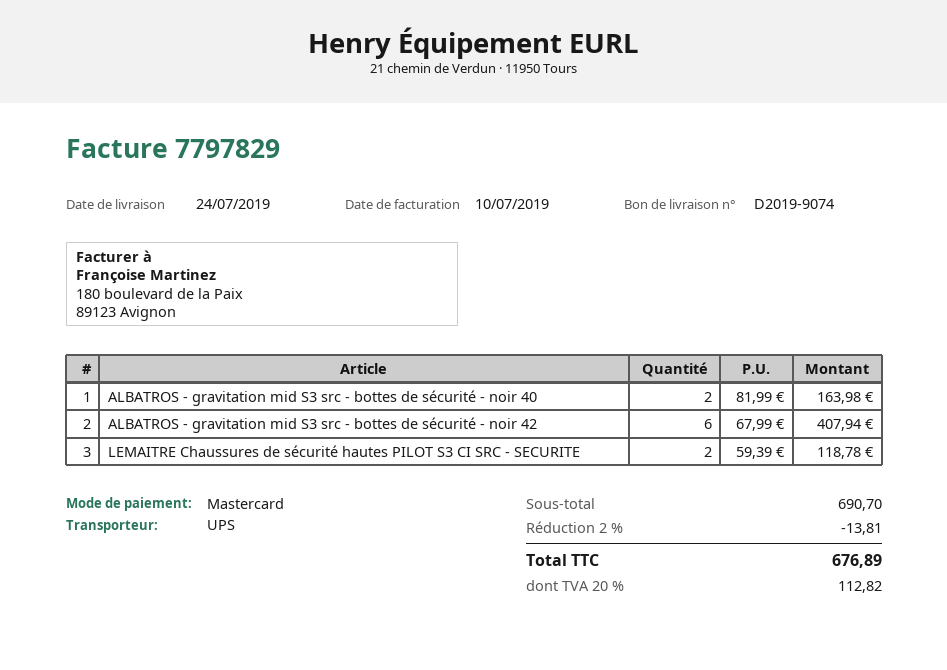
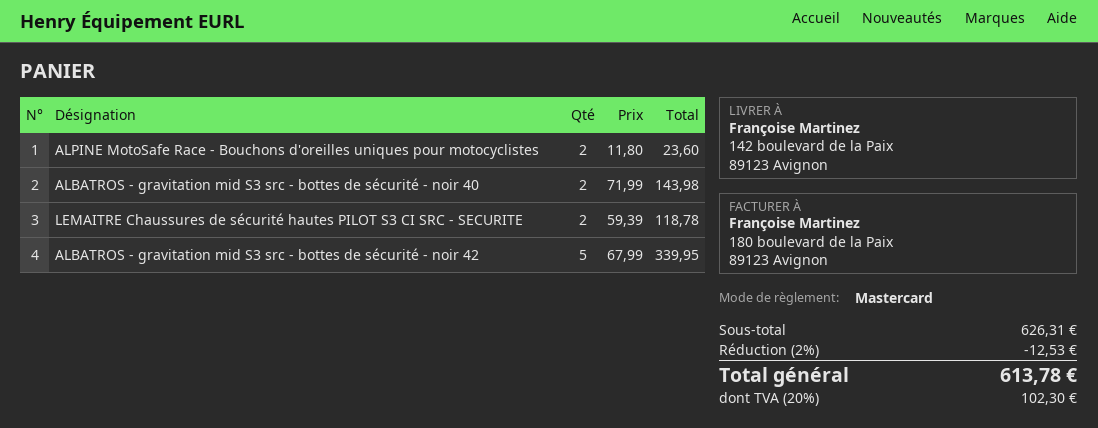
ALBATROS - gravitation mid S3 src - bottes de sécurité - noir 40: 2 x 81.99 = 163.98 -> 2 x 71.99 = 143.98
ALBATROS - gravitation mid S3 src - bottes de sécurité - noir 42: 6 x 67.99 = 407.94 -> 5 x 67.99 = 339.95
ALPINE MotoSafe Race - Bouchons d'oreilles uniques pour motocyclistes: none -> 2 x 11.80 = 23.60
subtotal: 690.70 -> 626.31
discount: 2% = 13.81 -> 2% = 12.53
tax: 20% = 112.82 -> 20% = 102.30
total: 676.89 -> 613.78

